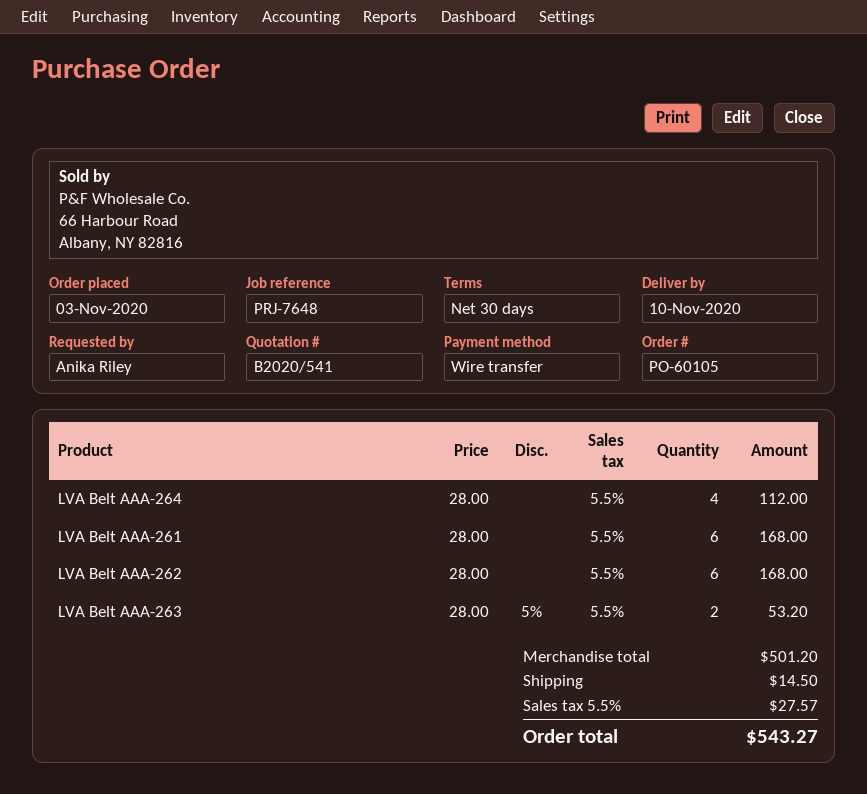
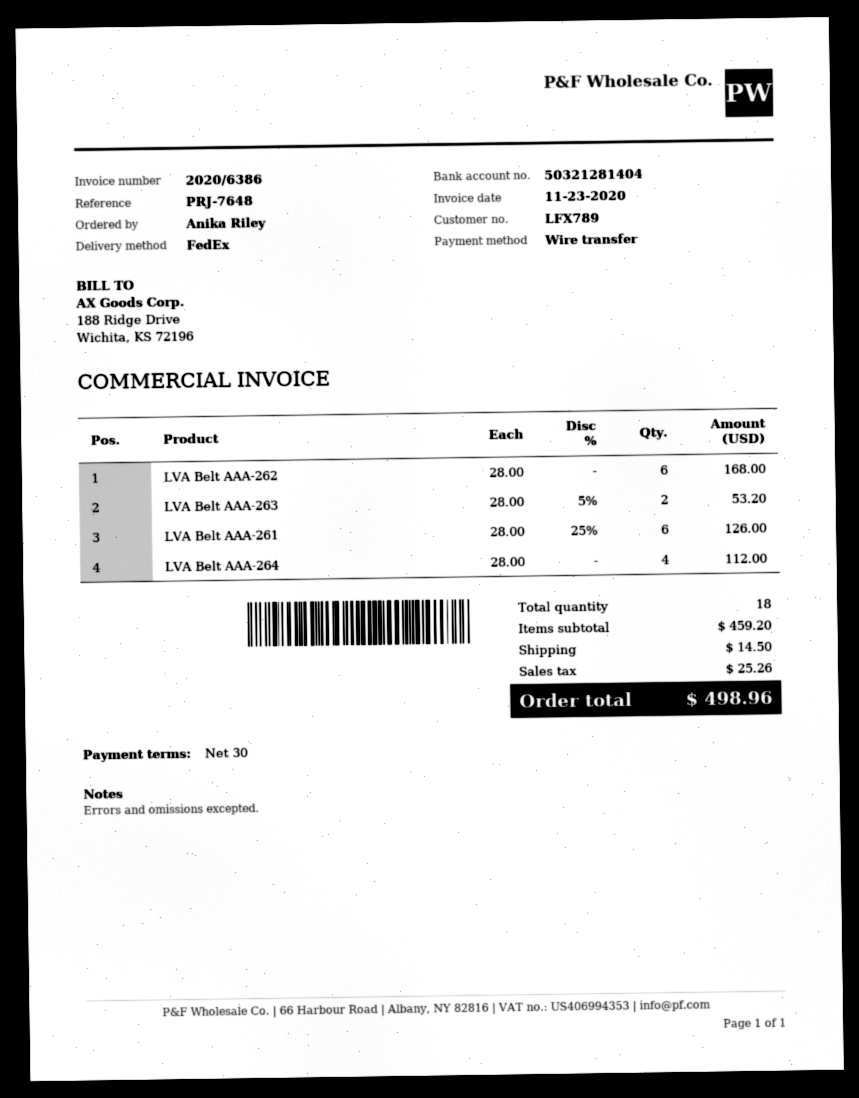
LVA Belt AAA-261: 6 x 28.00 = 168.00 -> 6 x 28.00 - 25% = 126.00
subtotal: 501.20 -> 459.20
tax: 27.57 -> 25.26
total: 543.27 -> 498.96

